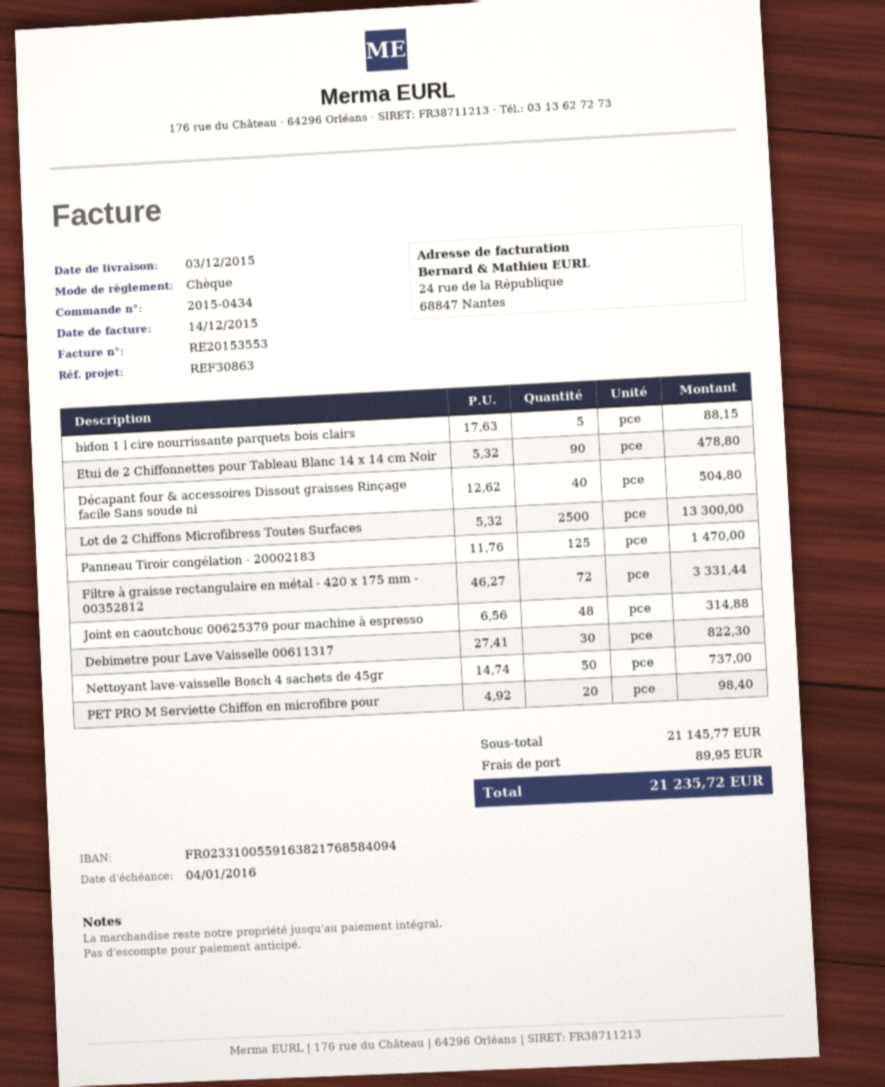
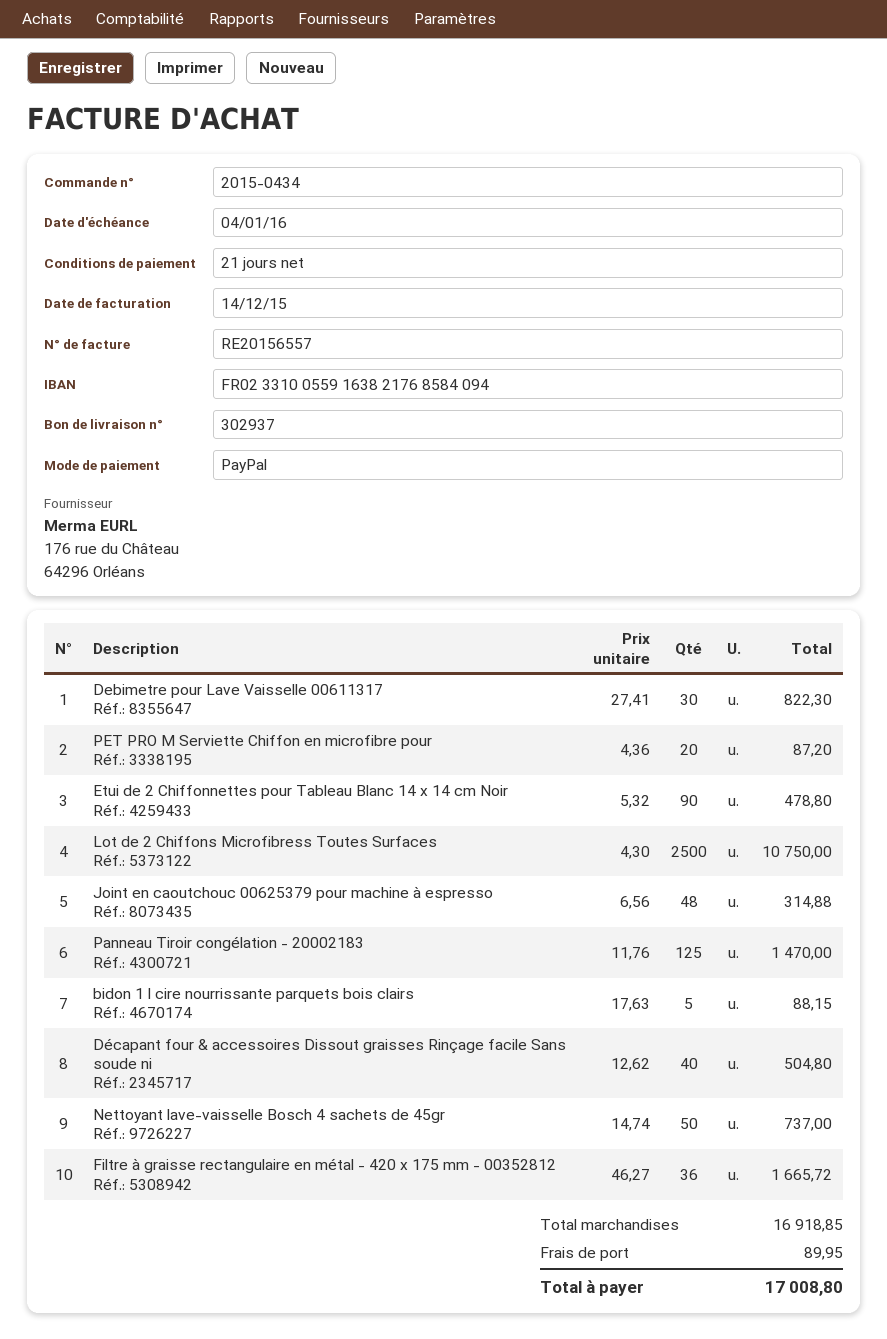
invoice number: RE20153553 -> RE20156557
payment method: cheque -> PayPal
Lot de 2 Chiffons Microfibress Toutes Surfaces: 2500 x 5.32 = 13300.00 -> 2500 x 4.30 = 10750.00
Filtre à graisse rectangulaire en métal - 420 x 175 mm - 00352812: 72 x 46.27 = 3331.44 -> 36 x 46.27 = 1665.72
PET PRO M Serviette Chiffon en microfibre pour: 20 x 4.92 = 98.40 -> 20 x 4.36 = 87.20
subtotal: 21145.77 -> 16918.85
total: 21235.72 -> 17008.80

